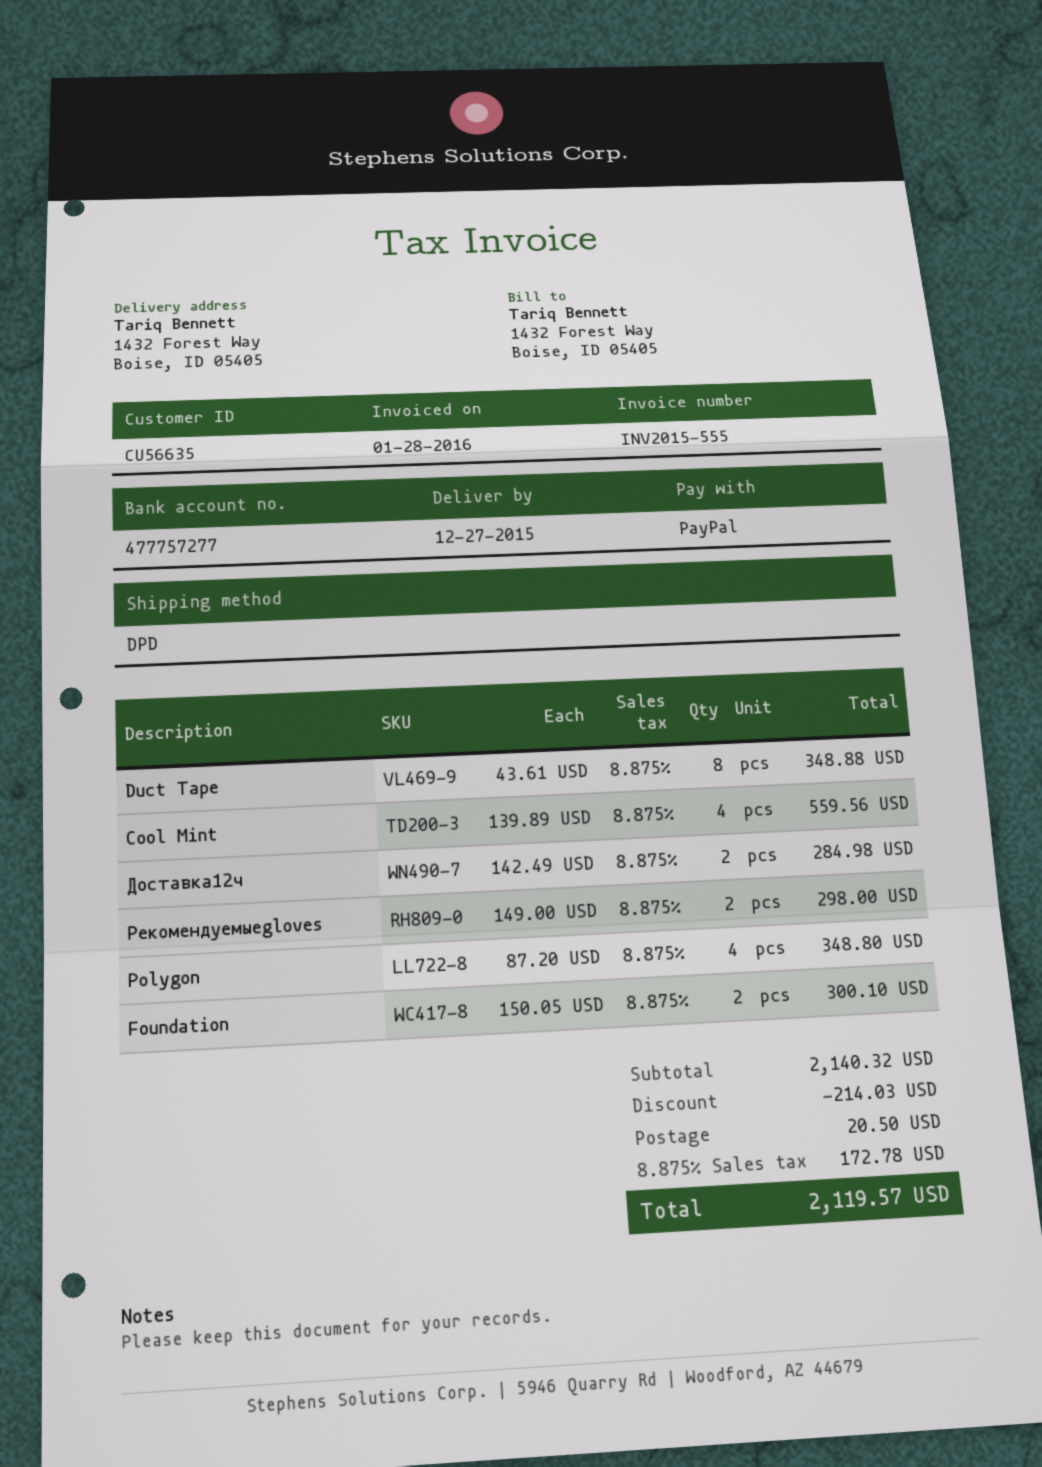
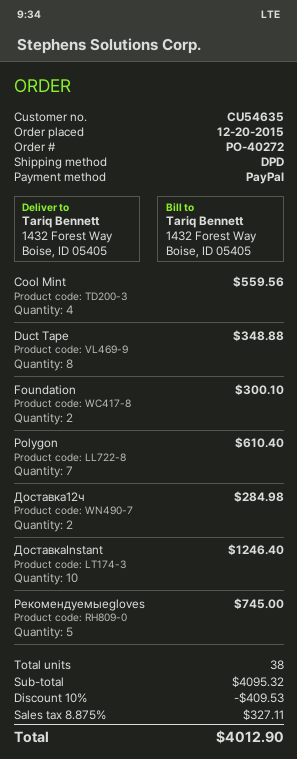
customer number: CU56635 -> CU54635
Рекомендуемыеgloves: 2 for 298.00 -> 5 for 745.00
Polygon: 4 for 348.80 -> 7 for 610.40
ДоставкаInstant: none -> 10 for 1246.40
subtotal: 2140.32 -> 4095.32
discount: 214.03 -> 409.53
shipping: 20.50 -> none
tax: 8.875% = 172.78 -> 8.875% = 327.11
total: 2119.57 -> 4012.90

